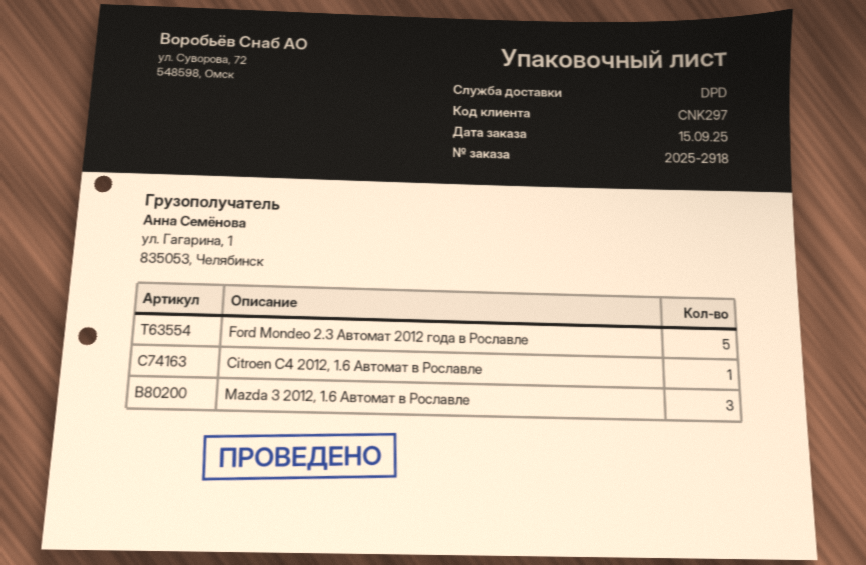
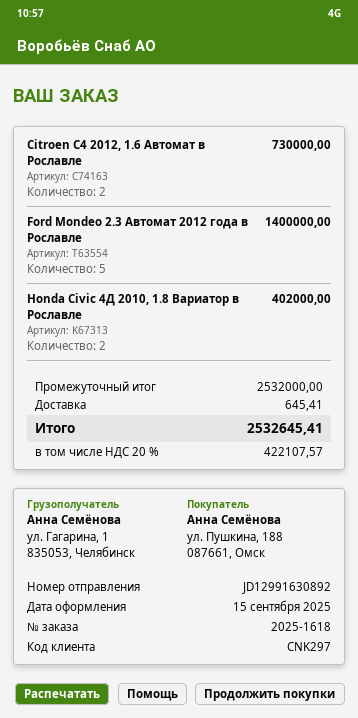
order number: 2025-2918 -> 2025-1618
Citroen С4 2012, 1.6 Автомат в Рославле: 1 -> 2
Mazda 3 2012, 1.6 Автомат в Рославле: 3 -> none
Honda Civic 4Д 2010, 1.8 Вариатор в Рославле: none -> 2

